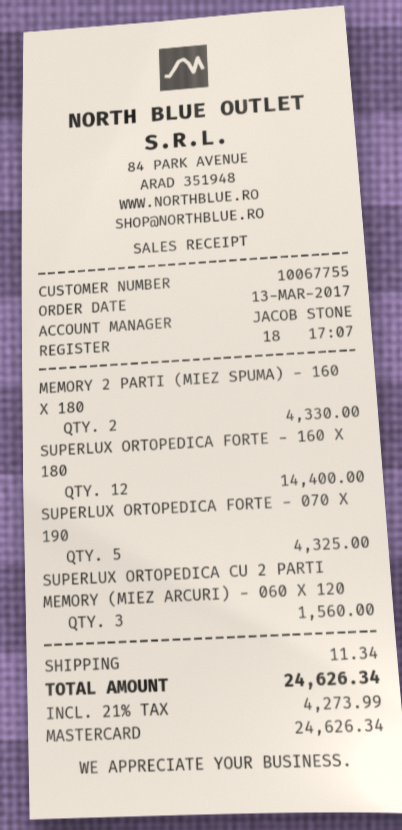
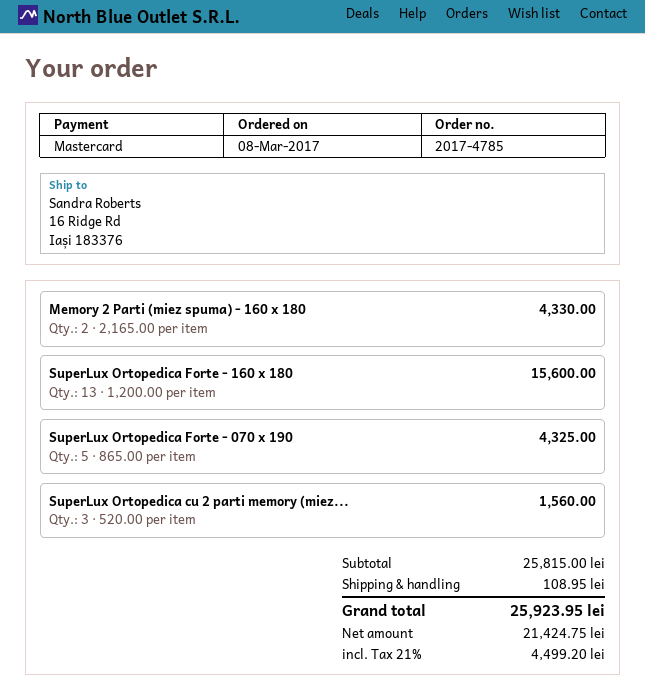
order date: 2017-03-13 -> 2017-03-08
SUPERLUX ORTOPEDICA FORTE - 160 X 180: 12 for 14400.00 -> 13 for 15600.00
shipping: 11.34 -> 108.95
tax: 21% = 4273.99 -> 21% = 4499.20
total: 24626.34 -> 25923.95

